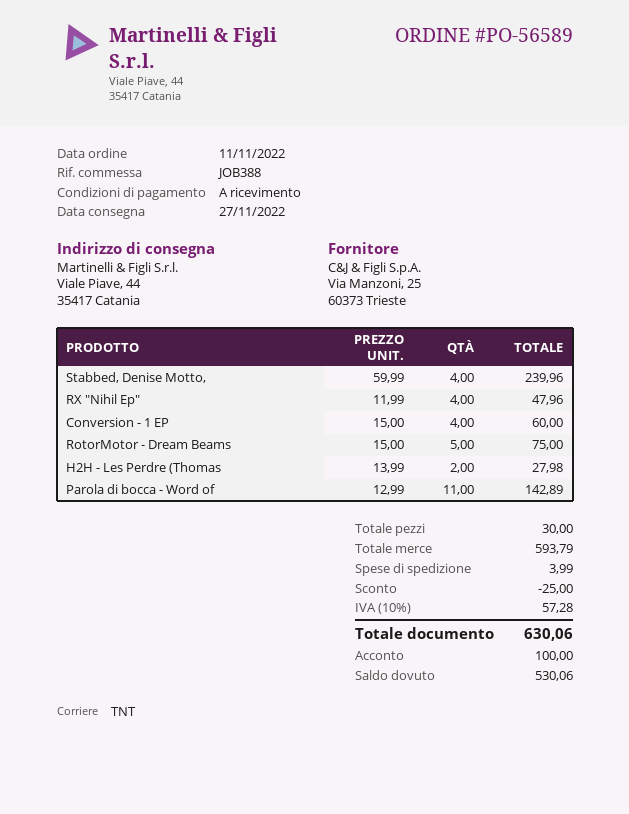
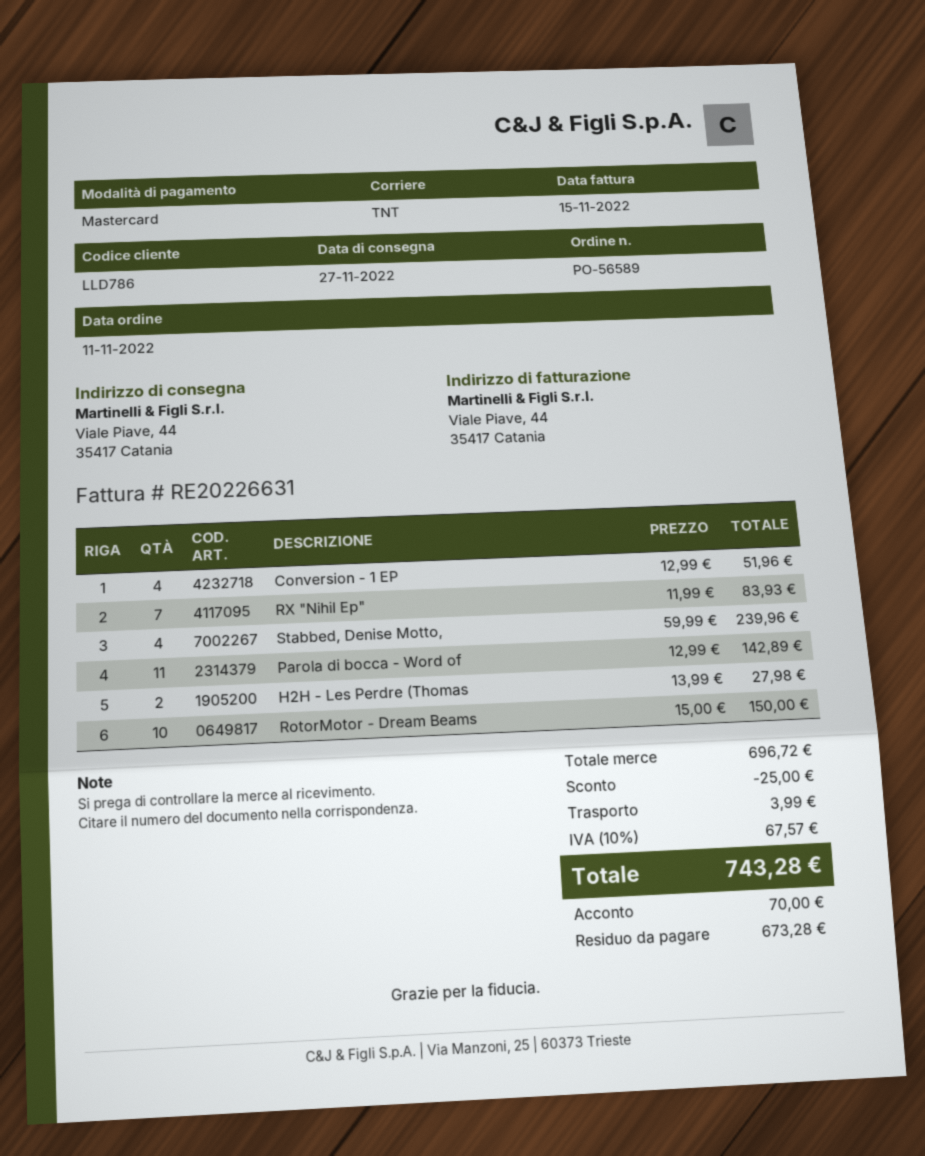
RX "Nihil Ep": 4 x 11.99 = 47.96 -> 7 x 11.99 = 83.93
Conversion - 1 EP: 4 x 15.00 = 60.00 -> 4 x 12.99 = 51.96
RotorMotor - Dream Beams: 5 x 15.00 = 75.00 -> 10 x 15.00 = 150.00
subtotal: 593.79 -> 696.72
tax: 10% = 57.28 -> 10% = 67.57
total: 630.06 -> 743.28
deposit: 100.00 -> 70.00
balance: 530.06 -> 673.28

